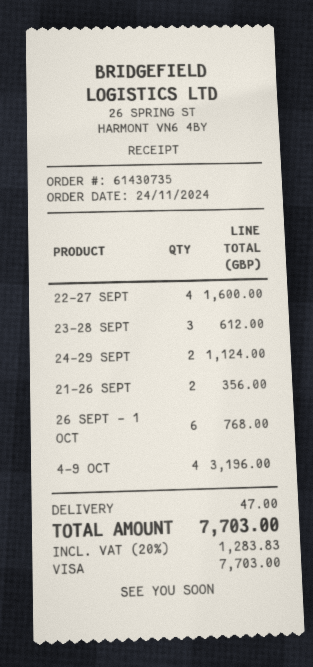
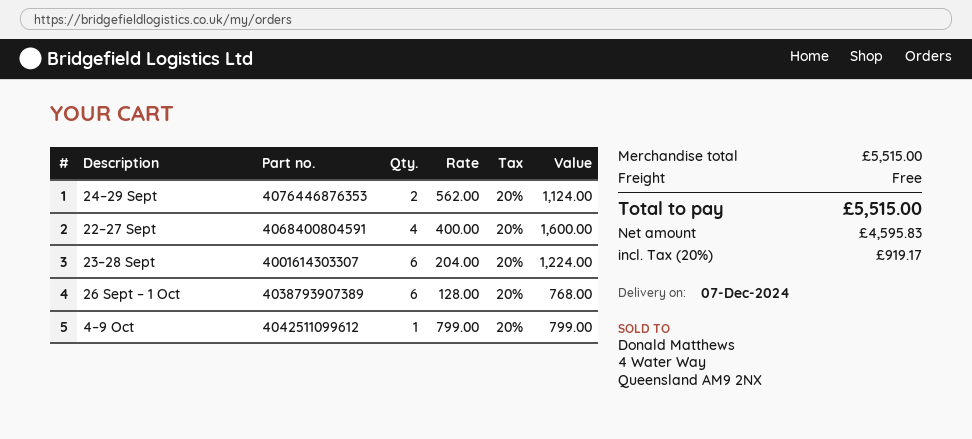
23–28 SEPT: 3 for 612.00 -> 6 for 1224.00
21–26 SEPT: 2 for 356.00 -> none
4–9 OCT: 4 for 3196.00 -> 1 for 799.00
shipping: 47.00 -> 0.00
tax: 20% = 1283.83 -> 20% = 919.17
total: 7703.00 -> 5515.00

